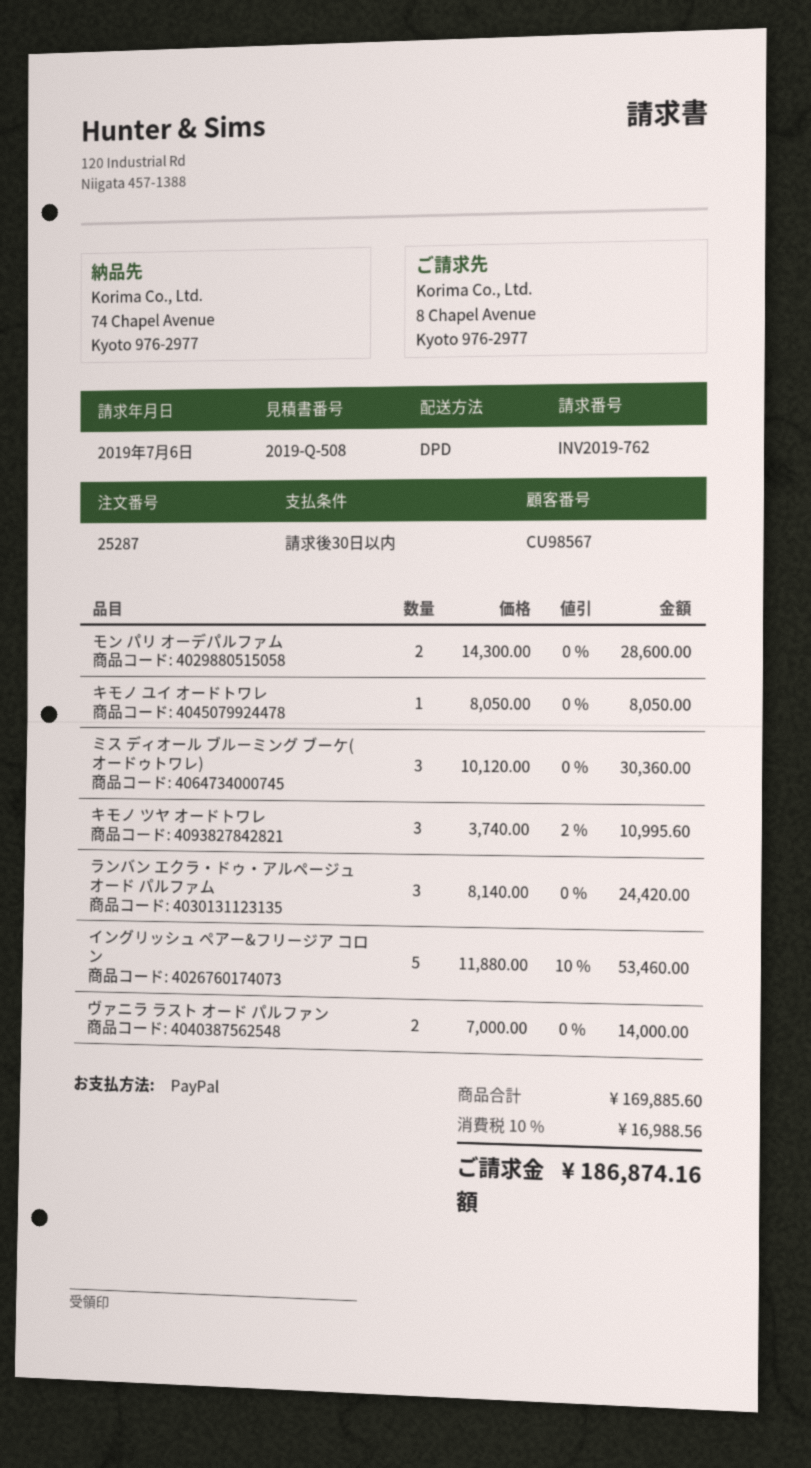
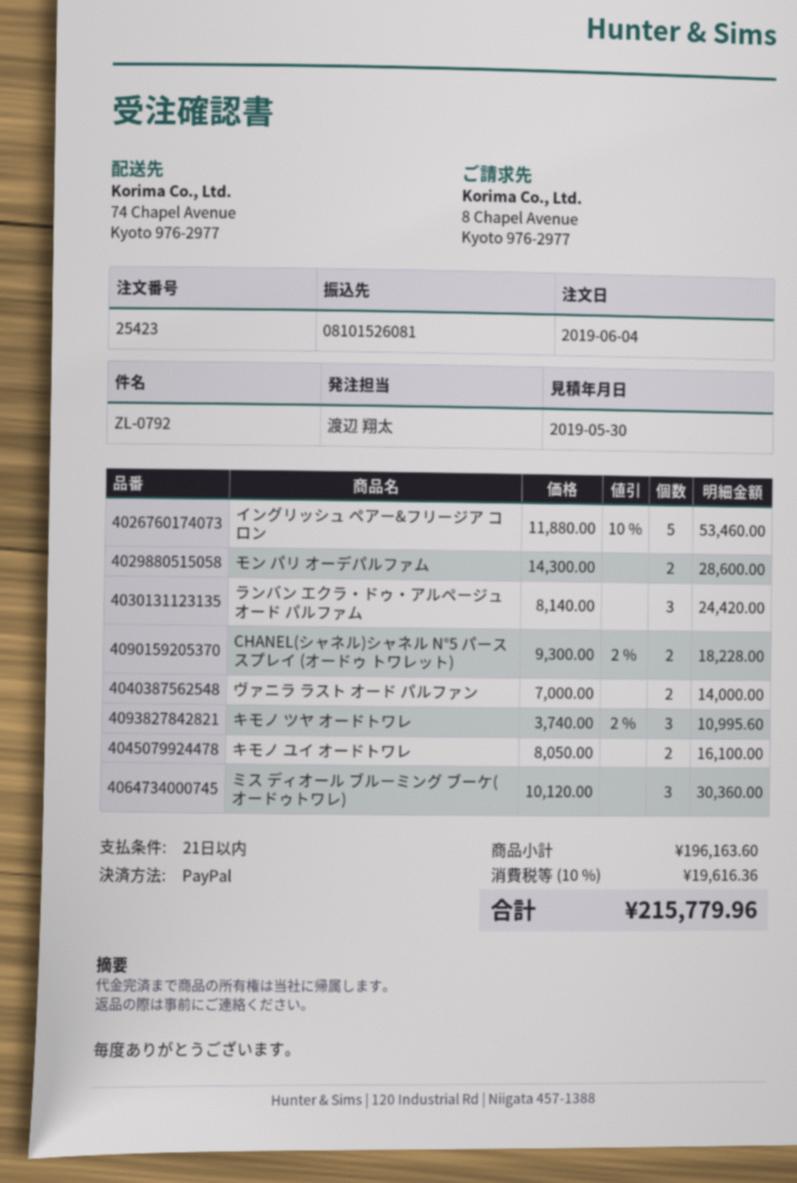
order number: 25287 -> 25423
payment terms: 30 days -> 21 days
キモノ ユイ オードトワレ: 1 x 8050.00 = 8050.00 -> 2 x 8050.00 = 16100.00
CHANEL(シャネル)シャネル N°5 パース スプレイ (オードゥ トワレット): none -> 2 x 9300.00 - 2% = 18228.00
subtotal: 169885.60 -> 196163.60
tax: 10% = 16988.56 -> 10% = 19616.36
total: 186874.16 -> 215779.96

